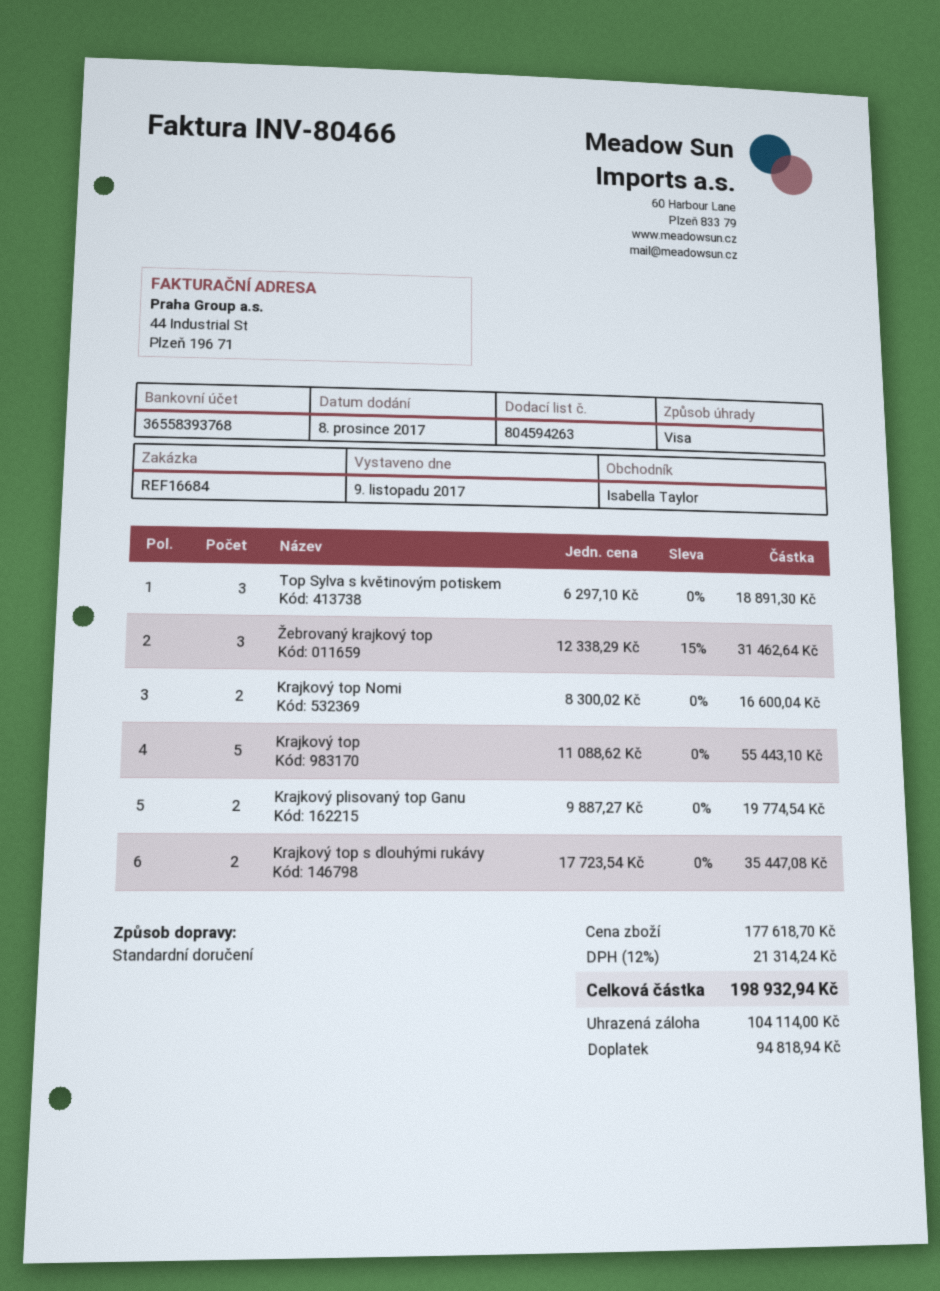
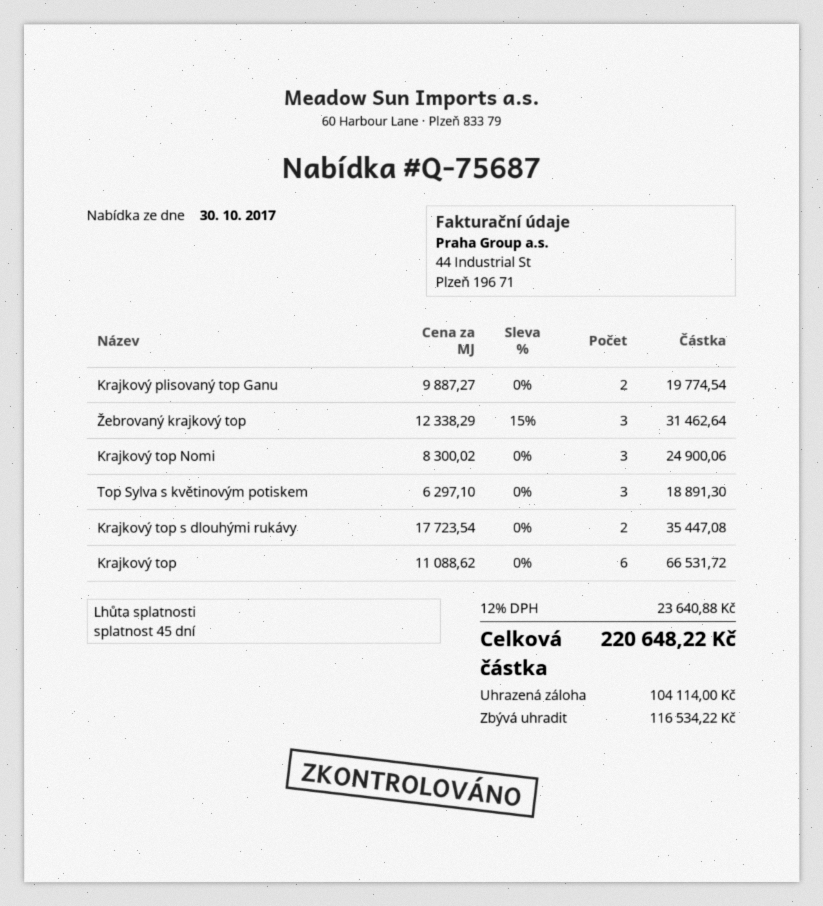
Krajkový top Nomi: 2 x 8300.02 = 16600.04 -> 3 x 8300.02 = 24900.06
Krajkový top: 5 x 11088.62 = 55443.10 -> 6 x 11088.62 = 66531.72
tax: 12% = 21314.24 -> 12% = 23640.88
total: 198932.94 -> 220648.22
balance: 94818.94 -> 116534.22

